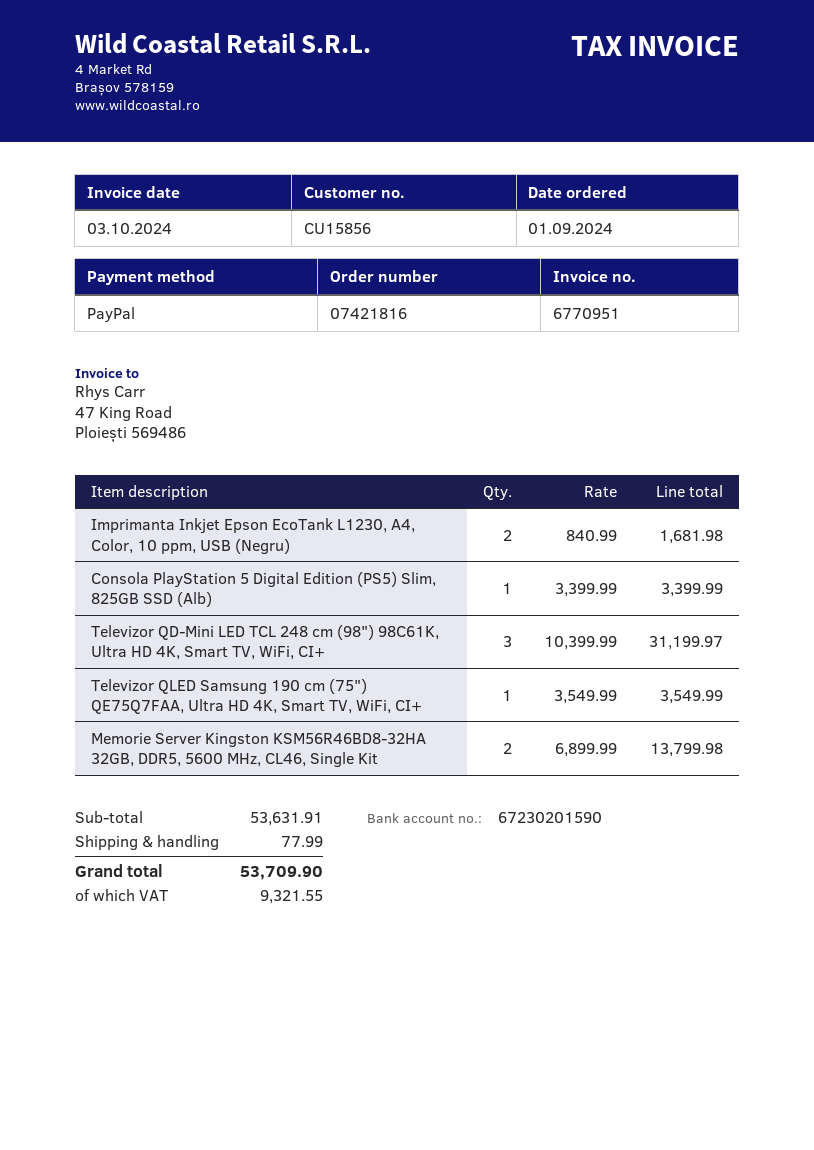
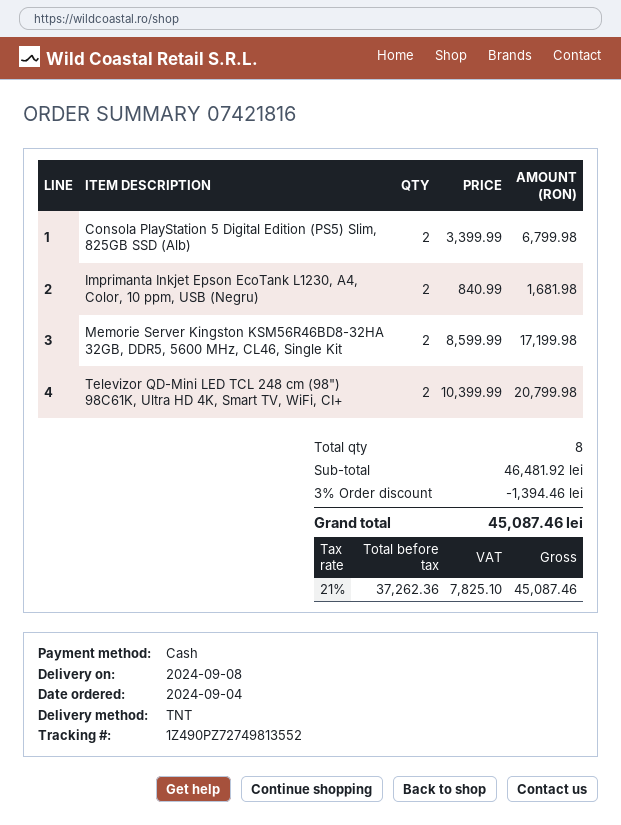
order date: 2024-09-01 -> 2024-09-04
payment method: PayPal -> cash
Consola PlayStation 5 Digital Edition (PS5) Slim, 825GB SSD (Alb): 1 x 3399.99 = 3399.99 -> 2 x 3399.99 = 6799.98
Televizor QD-Mini LED TCL 248 cm (98") 98C61K, Ultra HD 4K, Smart TV, WiFi, CI+: 3 x 10399.99 = 31199.97 -> 2 x 10399.99 = 20799.98
Televizor QLED Samsung 190 cm (75") QE75Q7FAA, Ultra HD 4K, Smart TV, WiFi, CI+: 1 x 3549.99 = 3549.99 -> none
Memorie Server Kingston KSM56R46BD8-32HA 32GB, DDR5, 5600 MHz, CL46, Single Kit: 2 x 6899.99 = 13799.98 -> 2 x 8599.99 = 17199.98
subtotal: 53631.91 -> 46481.92
discount: none -> 3% = 1394.46
shipping: 77.99 -> none
tax: 9321.55 -> 7825.10
total: 53709.90 -> 45087.46

